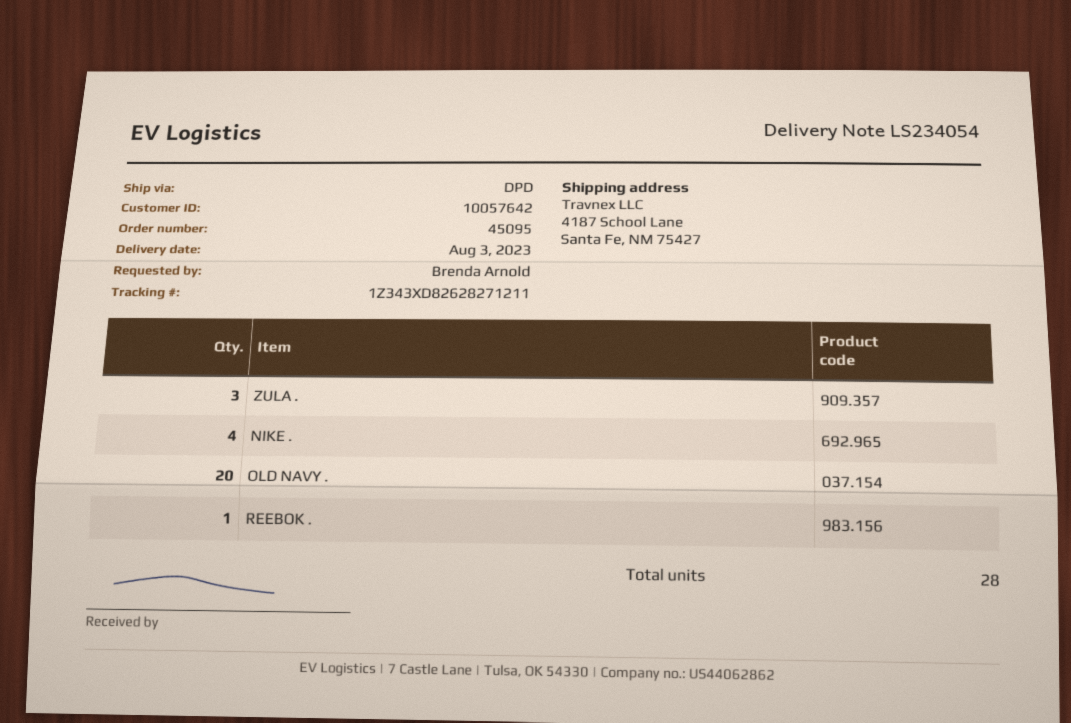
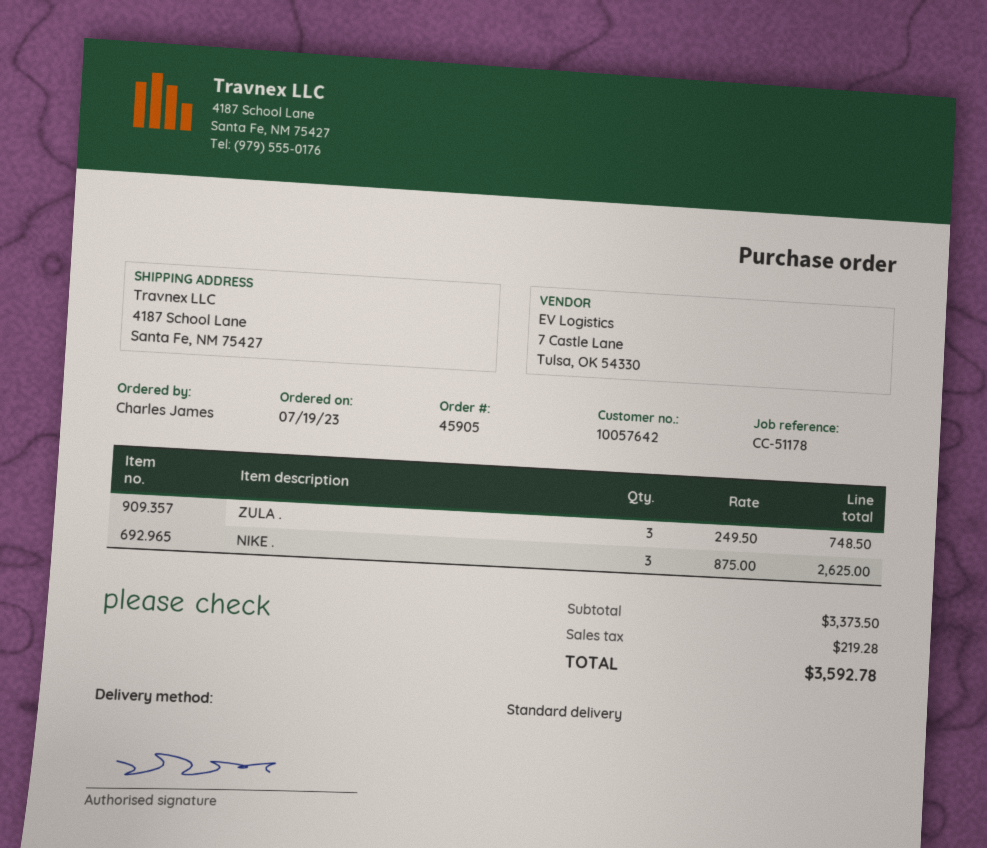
order number: 45095 -> 45905
ordered by: Brenda Arnold -> Charles James
shipping method: DPD -> standard
NIKE .: 4 -> 3
OLD NAVY .: 20 -> none
REEBOK .: 1 -> none

